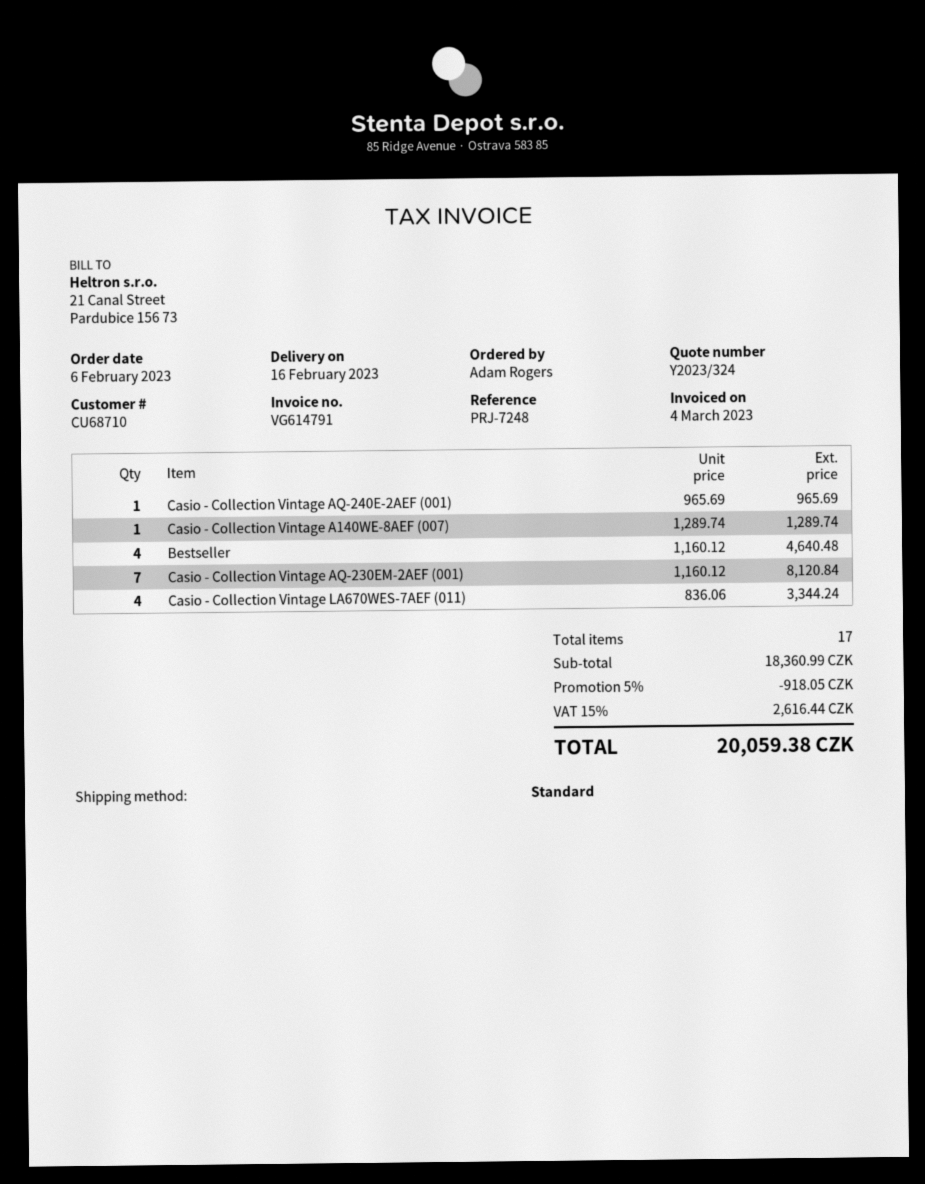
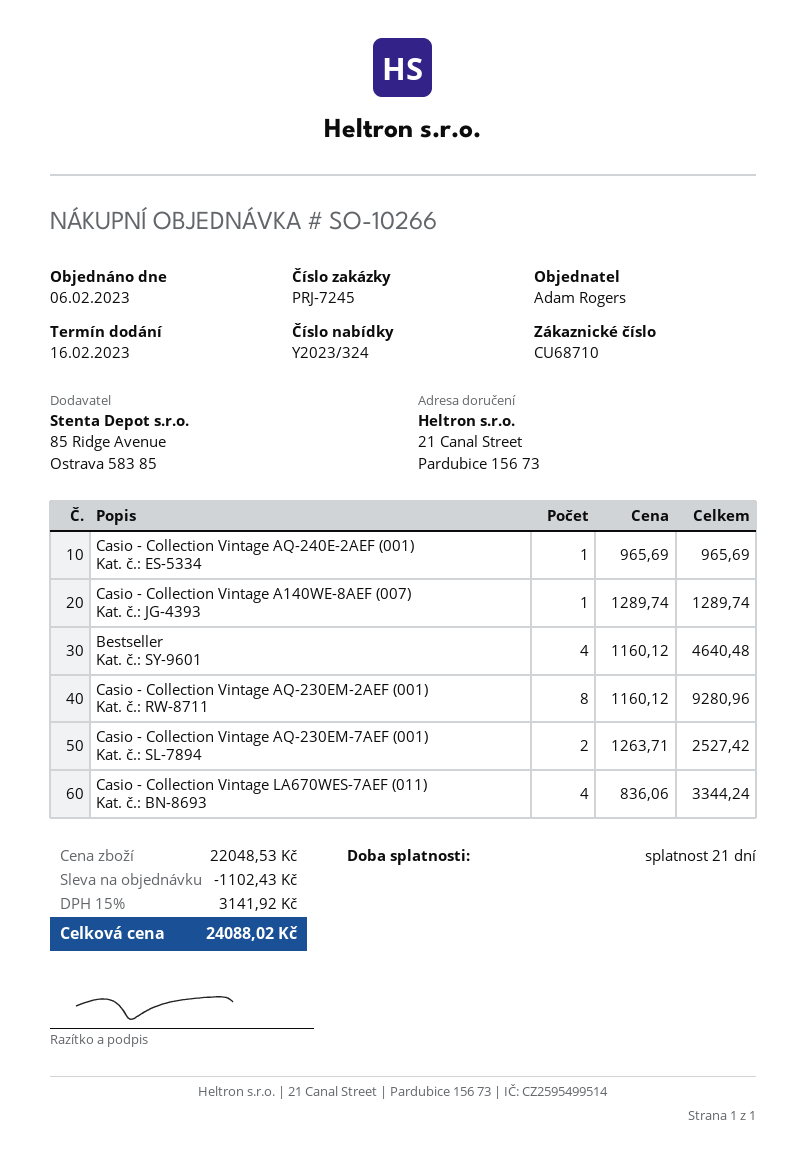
reference: PRJ-7248 -> PRJ-7245
Casio - Collection Vintage AQ-230EM-2AEF (001): 7 x 1160.12 = 8120.84 -> 8 x 1160.12 = 9280.96
Casio - Collection Vintage AQ-230EM-7AEF (001): none -> 2 x 1263.71 = 2527.42
subtotal: 18360.99 -> 22048.53
discount: 918.05 -> 1102.43
tax: 15% = 2616.44 -> 15% = 3141.92
total: 20059.38 -> 24088.02

